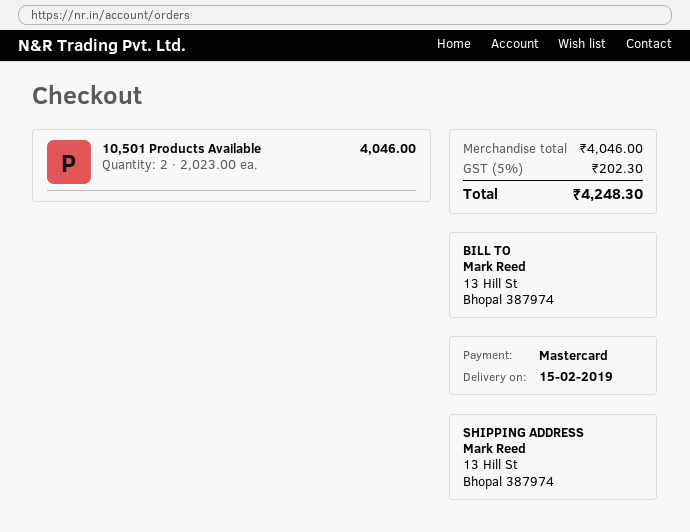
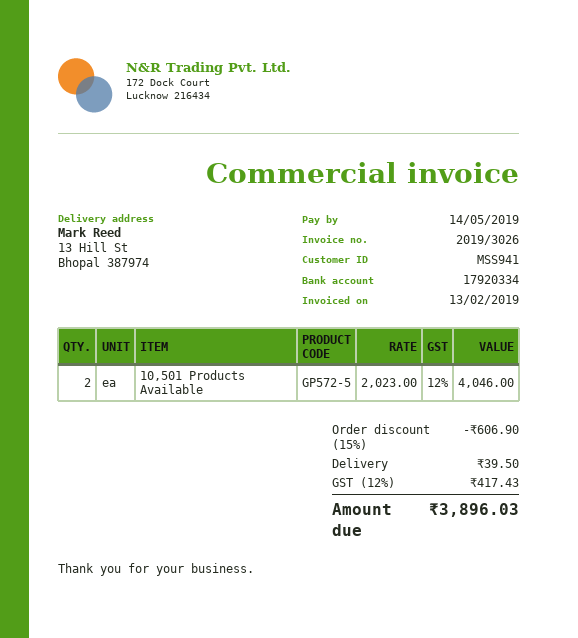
discount: none -> 15% = 606.90
shipping: none -> 39.50
tax: 5% = 202.30 -> 12% = 417.43
total: 4248.30 -> 3896.03

